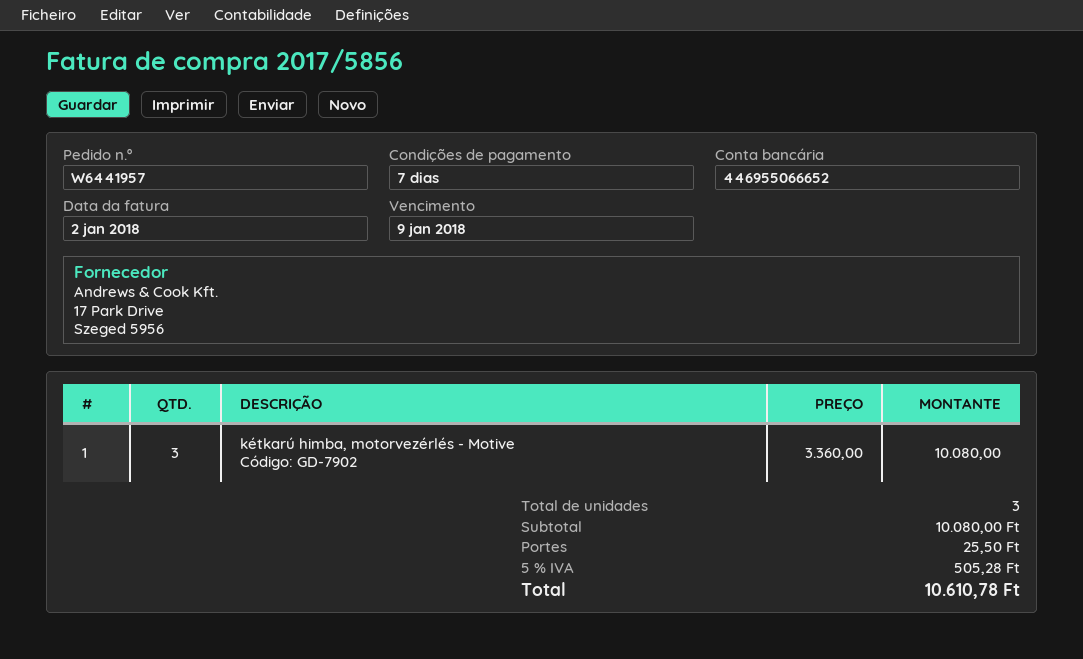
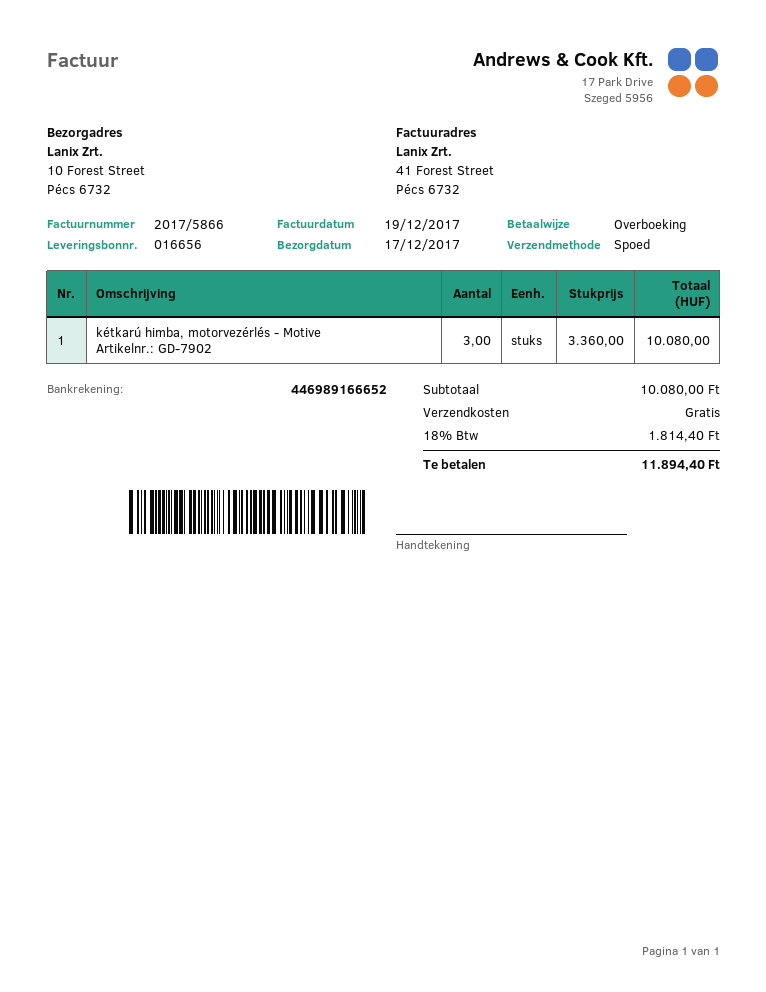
invoice number: 2017/5856 -> 2017/5866
invoice date: 2018-01-02 -> 2017-12-19
bank account: 446955066652 -> 446989166652
shipping: 25.50 -> 0.00
tax: 5% = 505.28 -> 18% = 1814.40
total: 10610.78 -> 11894.40

